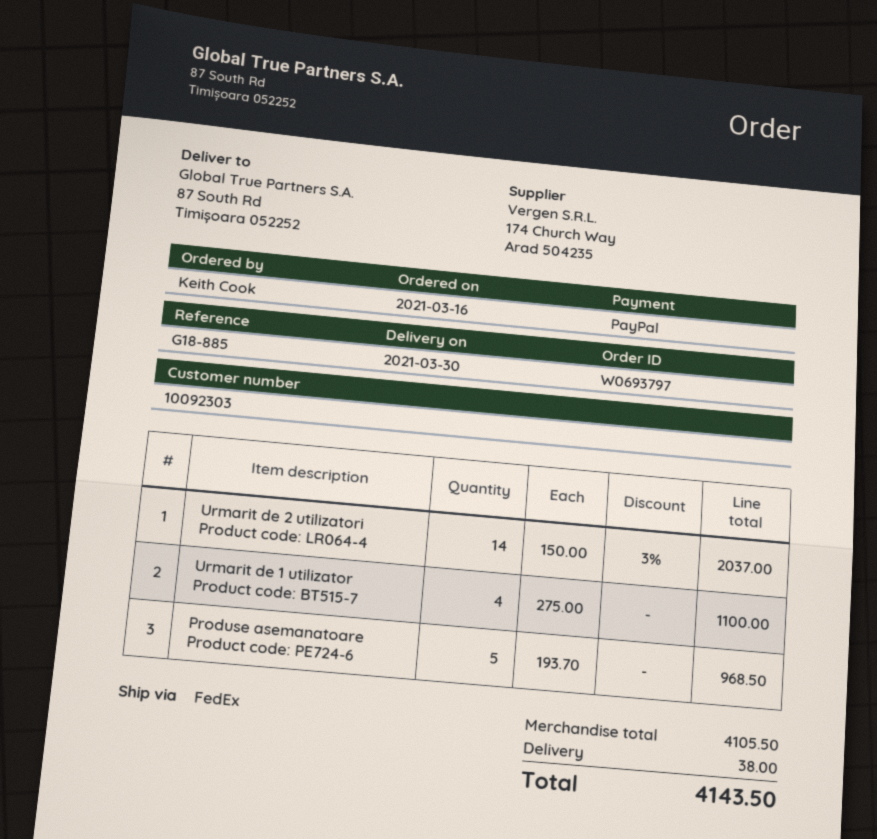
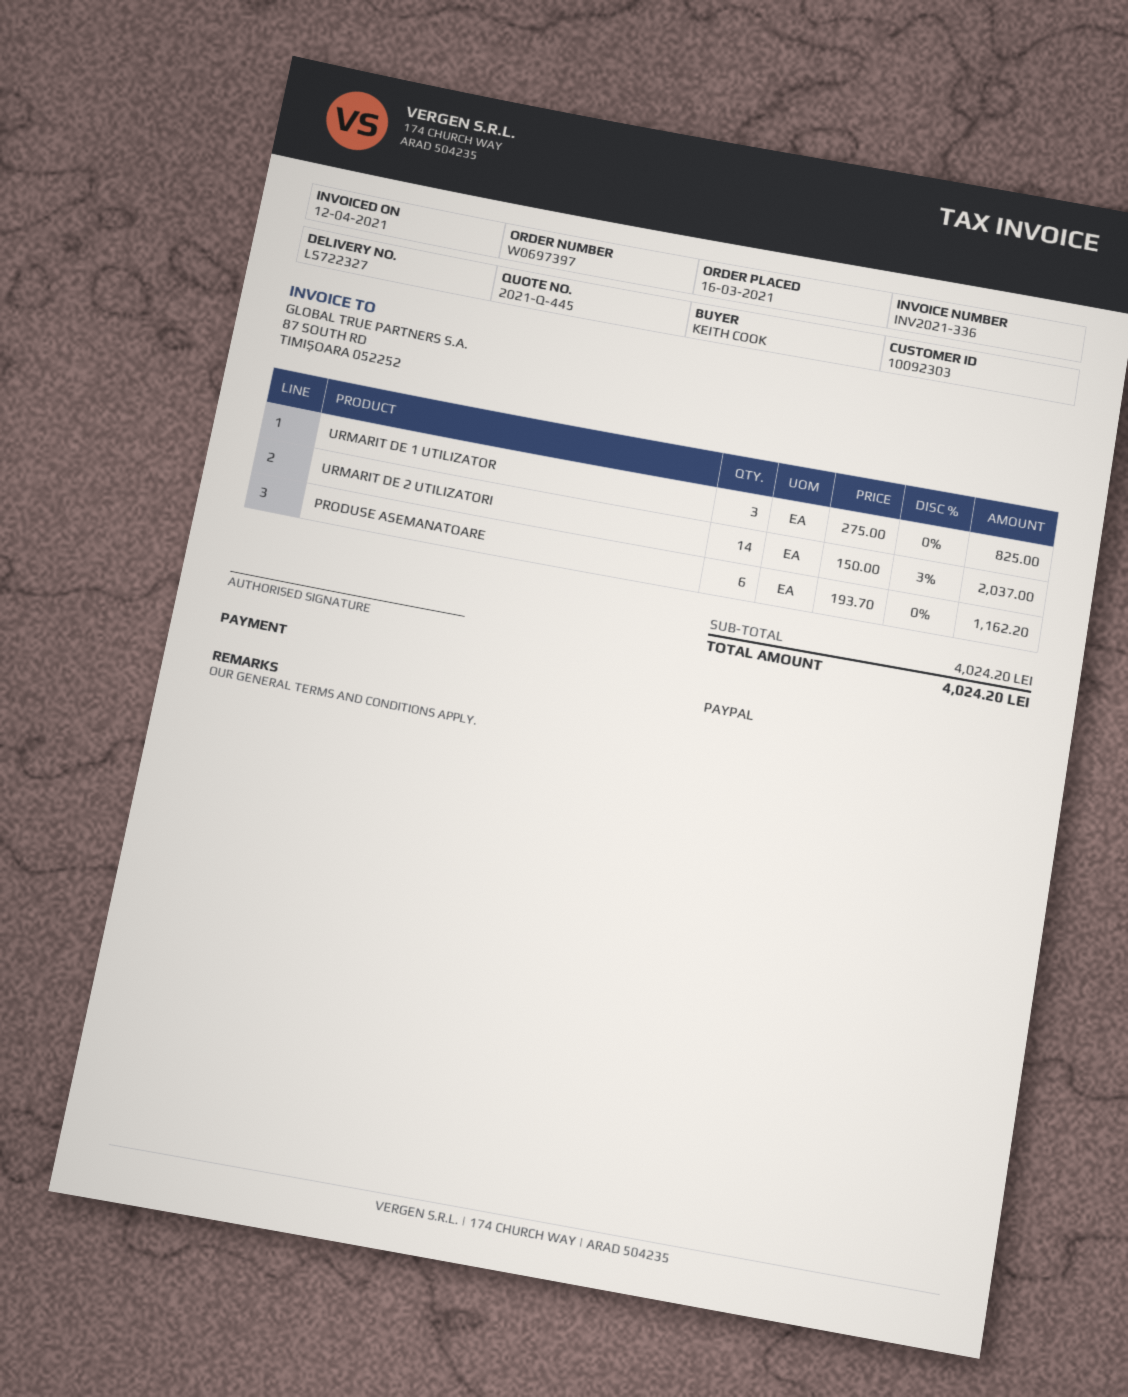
order number: W0693797 -> W0697397
Urmarit de 1 utilizator: 4 x 275.00 = 1100.00 -> 3 x 275.00 = 825.00
Produse asemanatoare: 5 x 193.70 = 968.50 -> 6 x 193.70 = 1162.20
subtotal: 4105.50 -> 4024.20
shipping: 38.00 -> none
total: 4143.50 -> 4024.20

